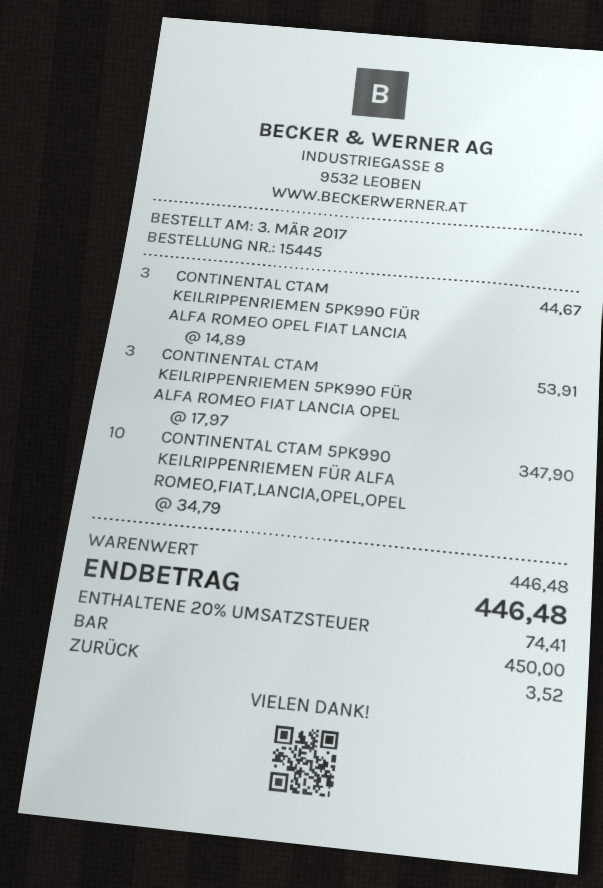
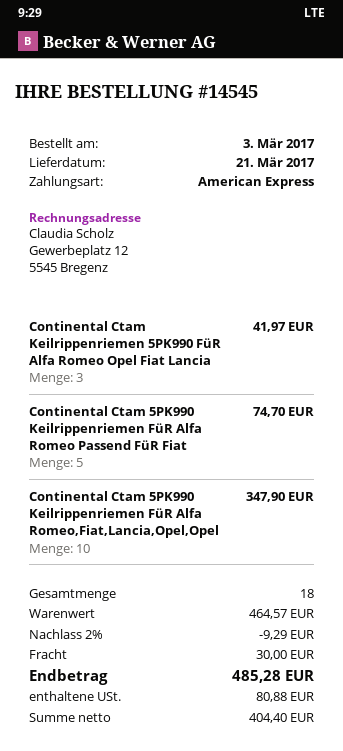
order number: 15445 -> 14545
payment method: cash -> American Express
CONTINENTAL CTAM KEILRIPPENRIEMEN 5PK990 FÜR ALFA ROMEO OPEL FIAT LANCIA: 3 for 44.67 -> 3 for 41.97
CONTINENTAL CTAM KEILRIPPENRIEMEN 5PK990 FÜR ALFA ROMEO FIAT LANCIA OPEL: 3 for 53.91 -> none
Continental Ctam 5PK990 Keilrippenriemen FüR Alfa Romeo Passend FüR Fiat: none -> 5 for 74.70
subtotal: 446.48 -> 464.57
discount: none -> 2% = 9.29
shipping: none -> 30.00
tax: 74.41 -> 80.88
total: 446.48 -> 485.28

